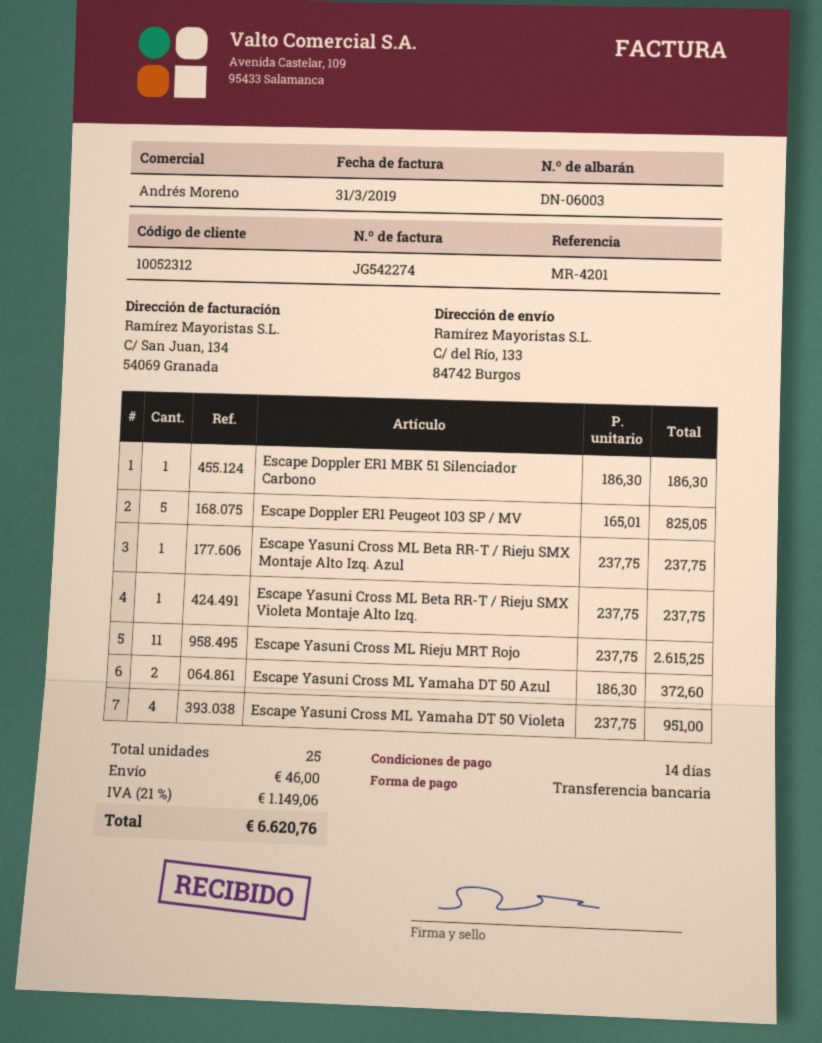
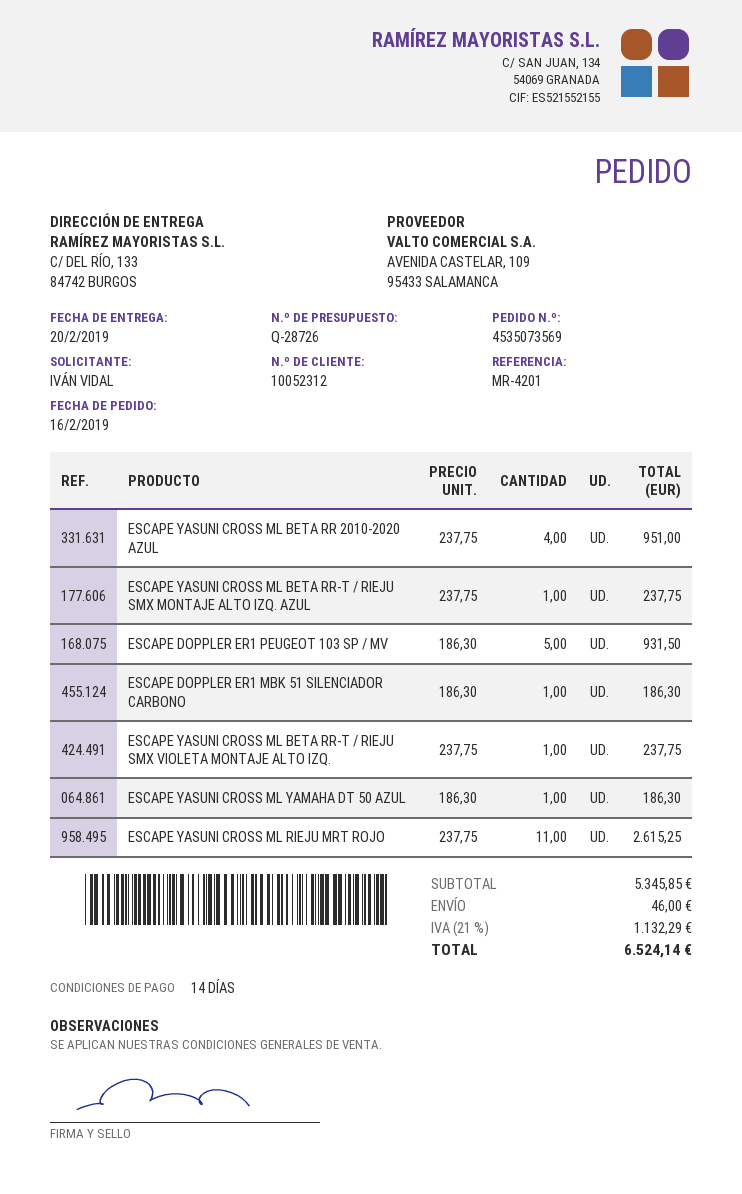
Escape Doppler ER1 Peugeot 103 SP / MV: 5 x 165.01 = 825.05 -> 5 x 186.30 = 931.50
Escape Yasuni Cross ML Yamaha DT 50 Azul: 2 x 186.30 = 372.60 -> 1 x 186.30 = 186.30
Escape Yasuni Cross ML Yamaha DT 50 Violeta: 4 x 237.75 = 951.00 -> none
ESCAPE YASUNI CROSS ML BETA RR 2010-2020 AZUL: none -> 4 x 237.75 = 951.00
tax: 21% = 1149.06 -> 21% = 1132.29
total: 6620.76 -> 6524.14

